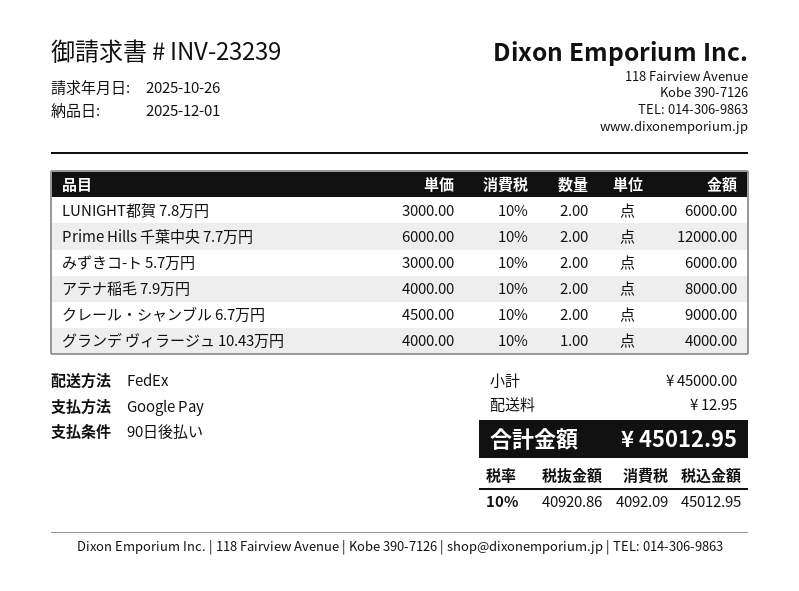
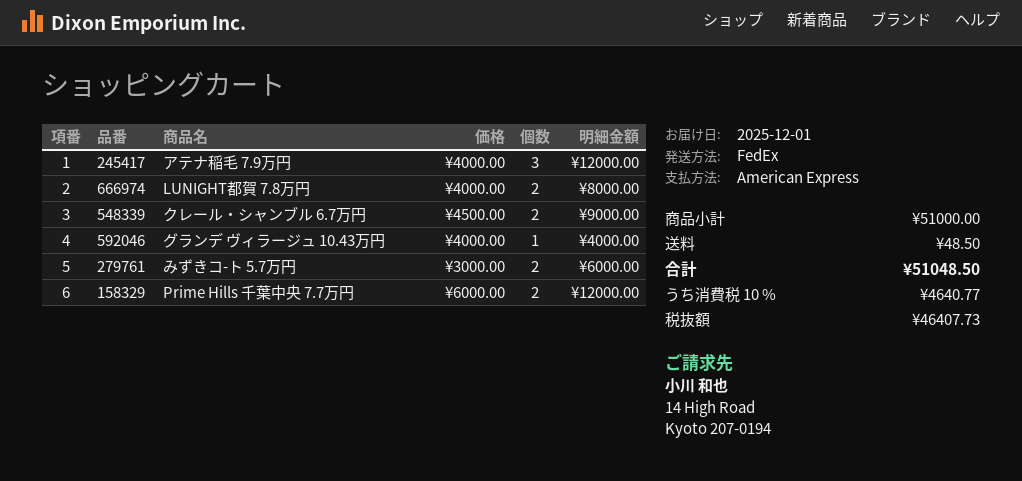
payment method: Google Pay -> American Express
LUNIGHT都賀 7.8万円: 2 x 3000.00 = 6000.00 -> 2 x 4000.00 = 8000.00
アテナ稲毛 7.9万円: 2 x 4000.00 = 8000.00 -> 3 x 4000.00 = 12000.00
subtotal: 45000.00 -> 51000.00
shipping: 12.95 -> 48.50
net: 40920.86 -> 46407.73
tax: 10% = 4092.09 -> 10% = 4640.77
total: 45012.95 -> 51048.50

